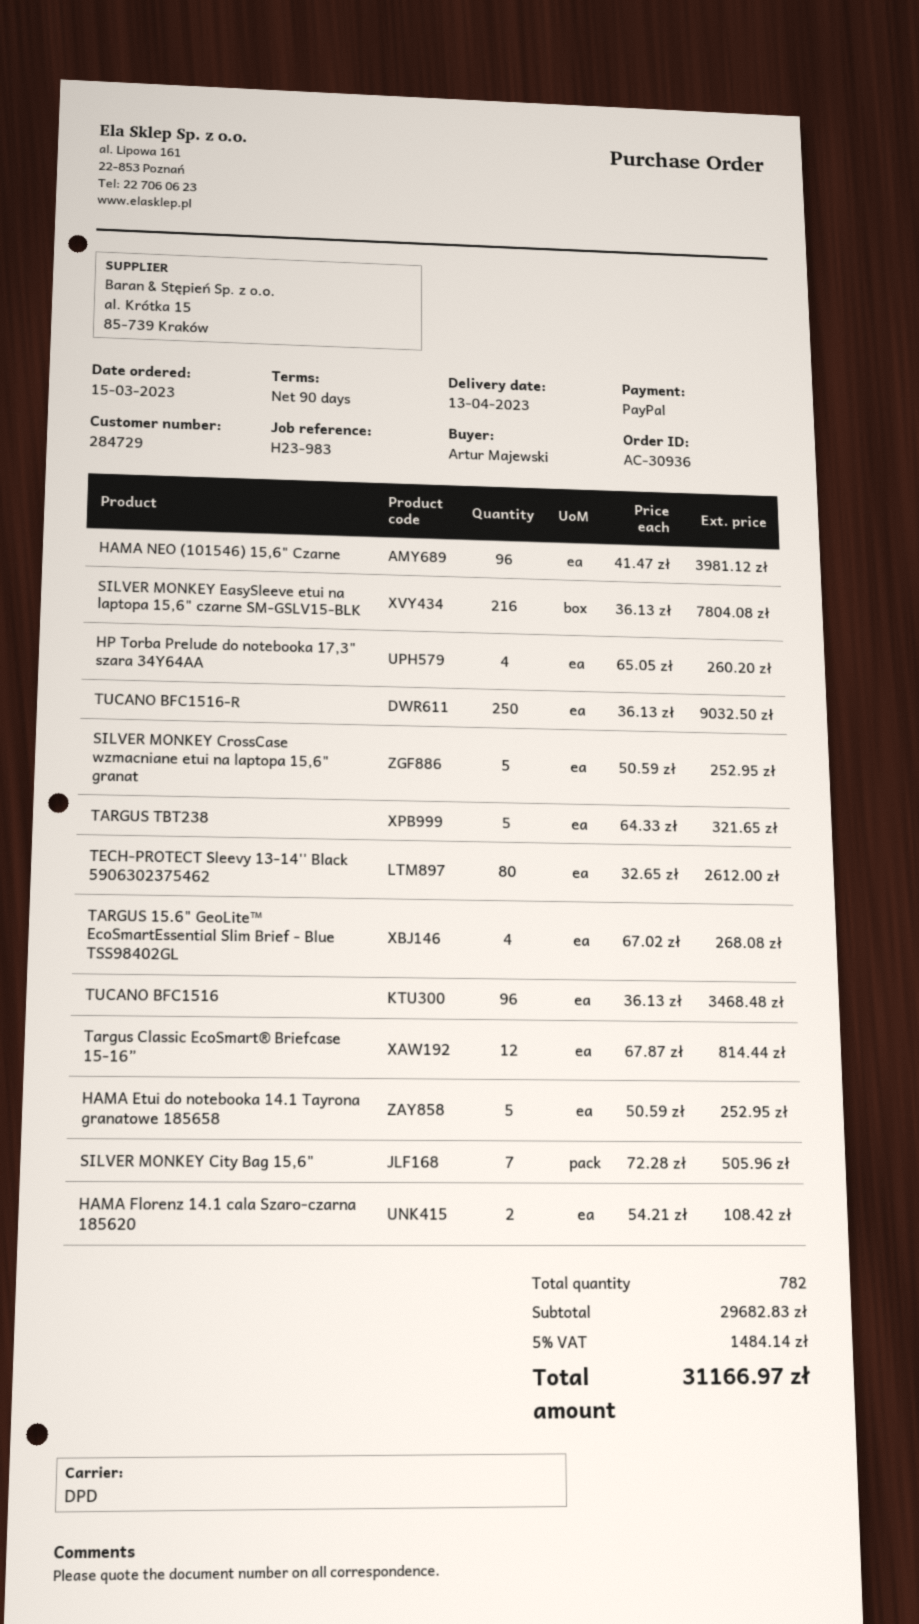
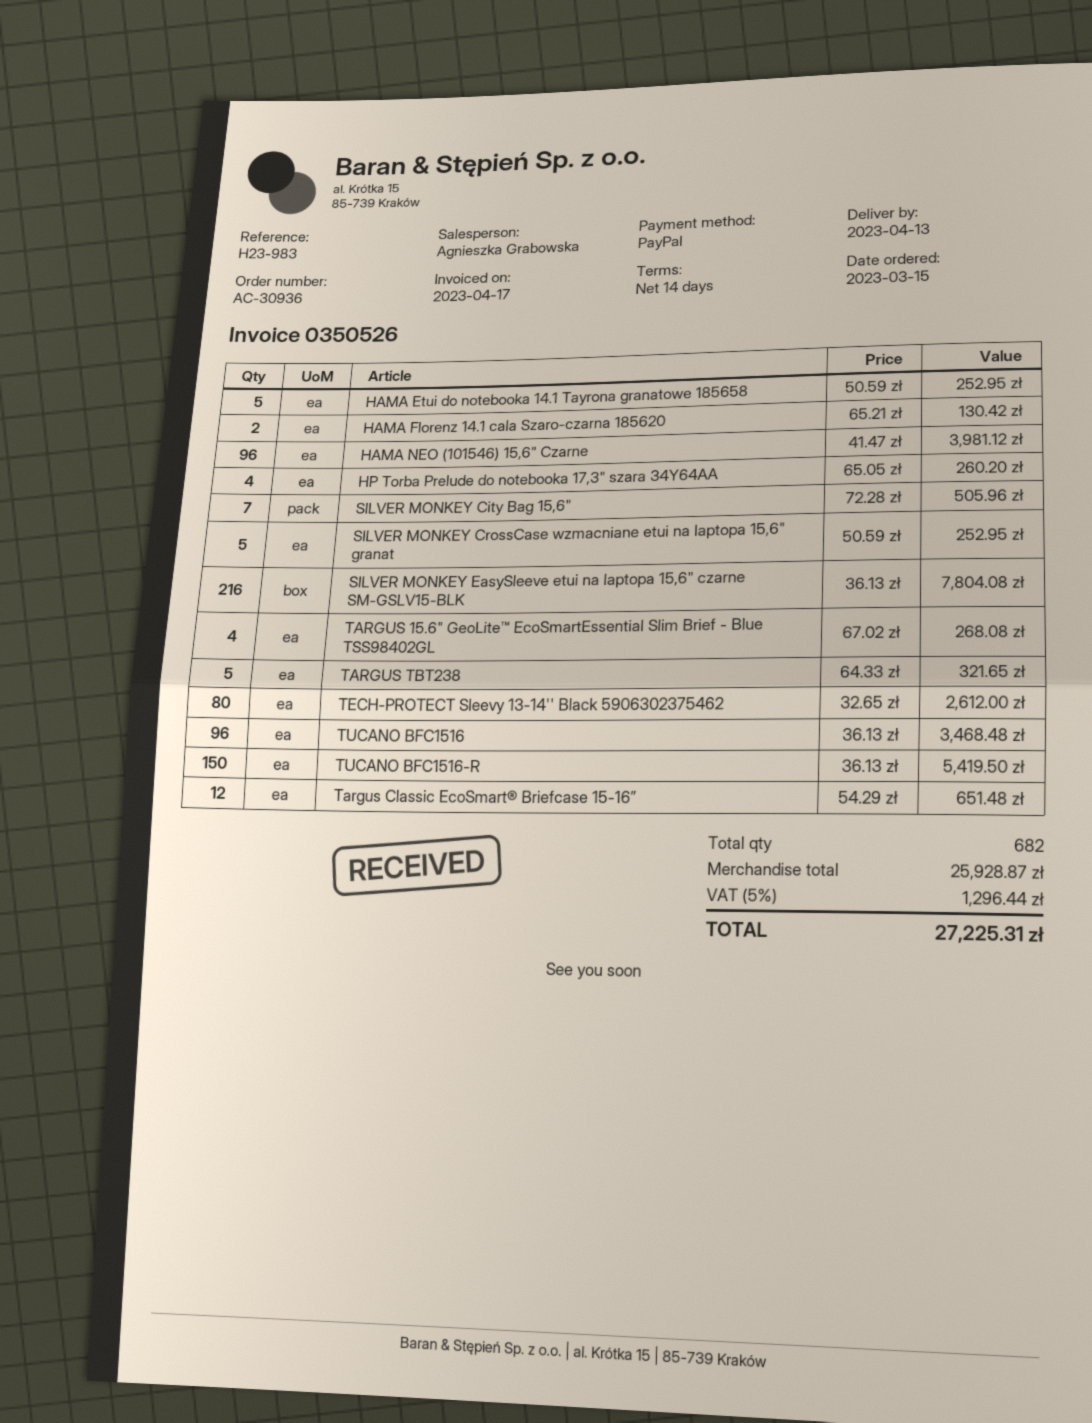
payment terms: 90 days -> 14 days
TUCANO BFC1516-R: 250 x 36.13 = 9032.50 -> 150 x 36.13 = 5419.50
Targus Classic EcoSmart® Briefcase 15-16”: 12 x 67.87 = 814.44 -> 12 x 54.29 = 651.48
HAMA Florenz 14.1 cala Szaro-czarna 185620: 2 x 54.21 = 108.42 -> 2 x 65.21 = 130.42
total quantity: 782 -> 682
subtotal: 29682.83 -> 25928.87
tax: 5% = 1484.14 -> 5% = 1296.44
total: 31166.97 -> 27225.31

